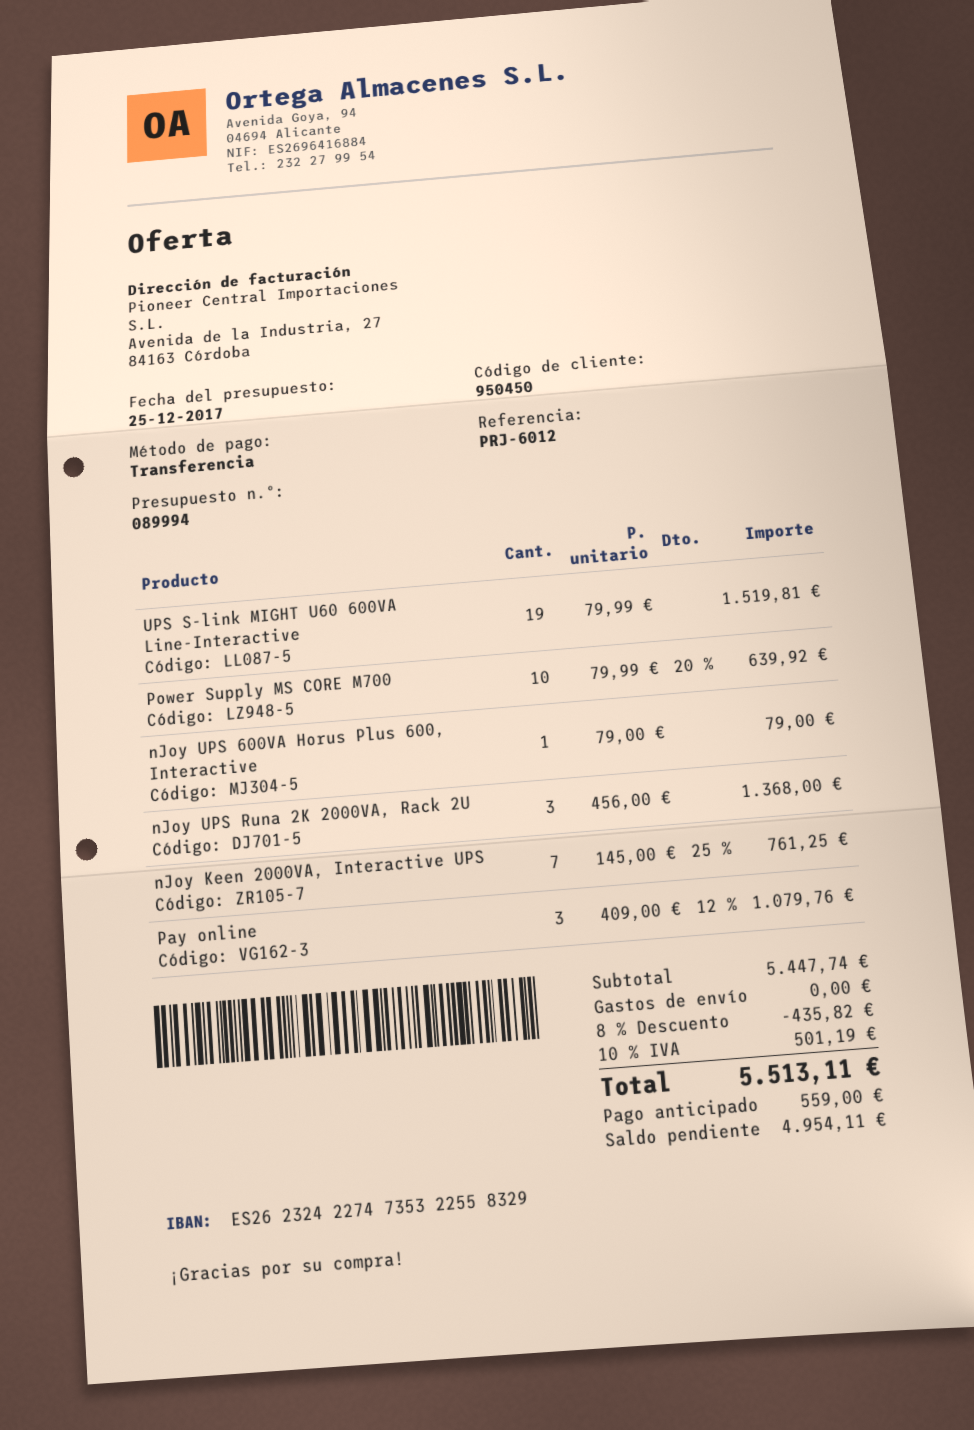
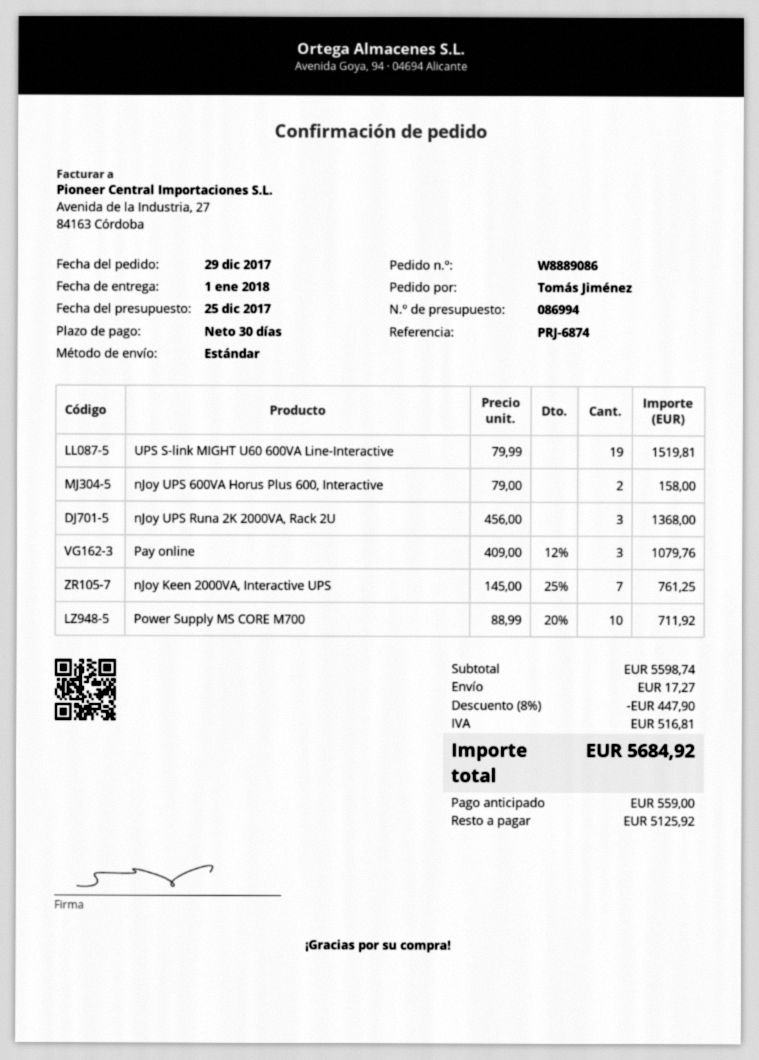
quote number: 089994 -> 086994
reference: PRJ-6012 -> PRJ-6874
Power Supply MS CORE M700: 10 x 79.99 - 20% = 639.92 -> 10 x 88.99 - 20% = 711.92
nJoy UPS 600VA Horus Plus 600, Interactive: 1 x 79.00 = 79.00 -> 2 x 79.00 = 158.00
subtotal: 5447.74 -> 5598.74
discount: 8% = 435.82 -> 8% = 447.90
shipping: 0.00 -> 17.27
tax: 501.19 -> 516.81
total: 5513.11 -> 5684.92
balance: 4954.11 -> 5125.92

